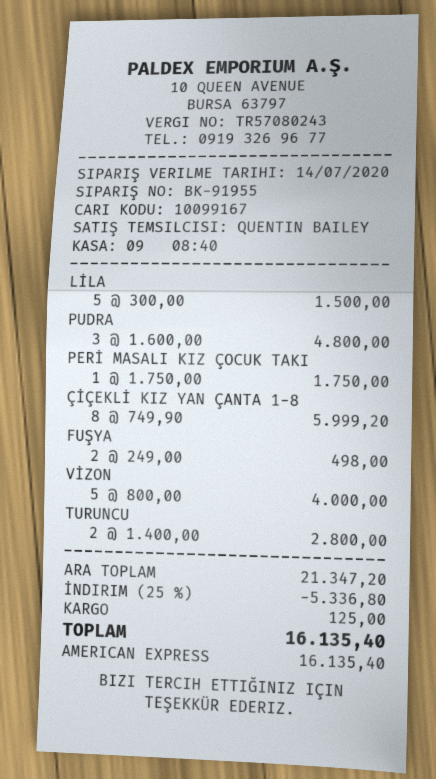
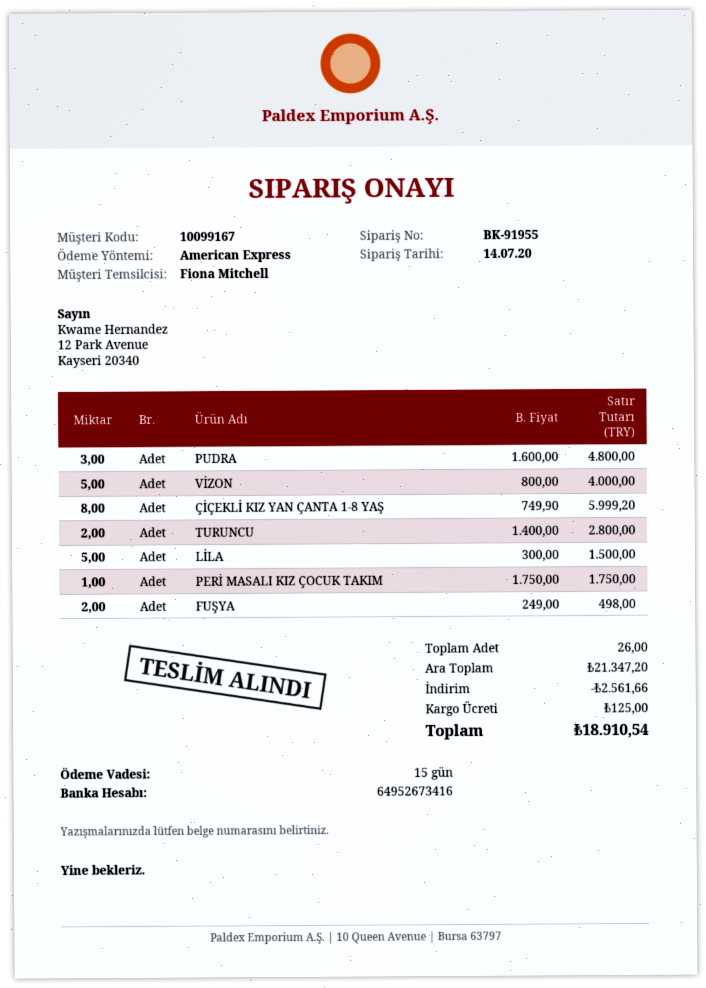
sales rep: QUENTIN BAILEY -> Fiona Mitchell
discount: 5336.80 -> 2561.66
total: 16135.40 -> 18910.54

